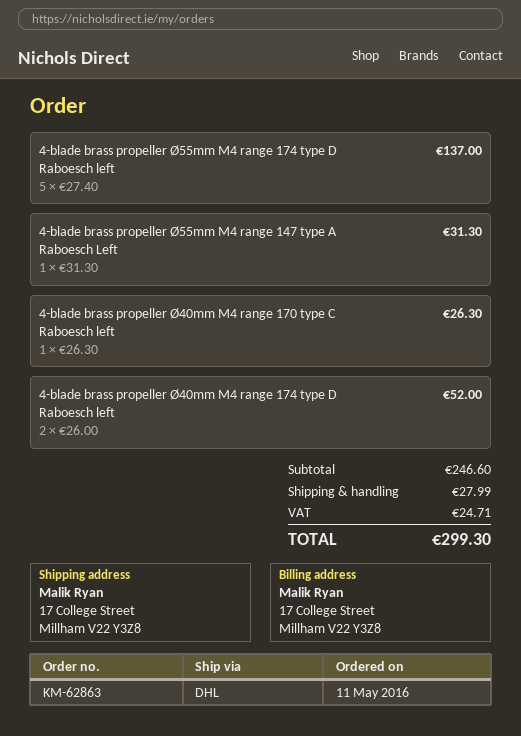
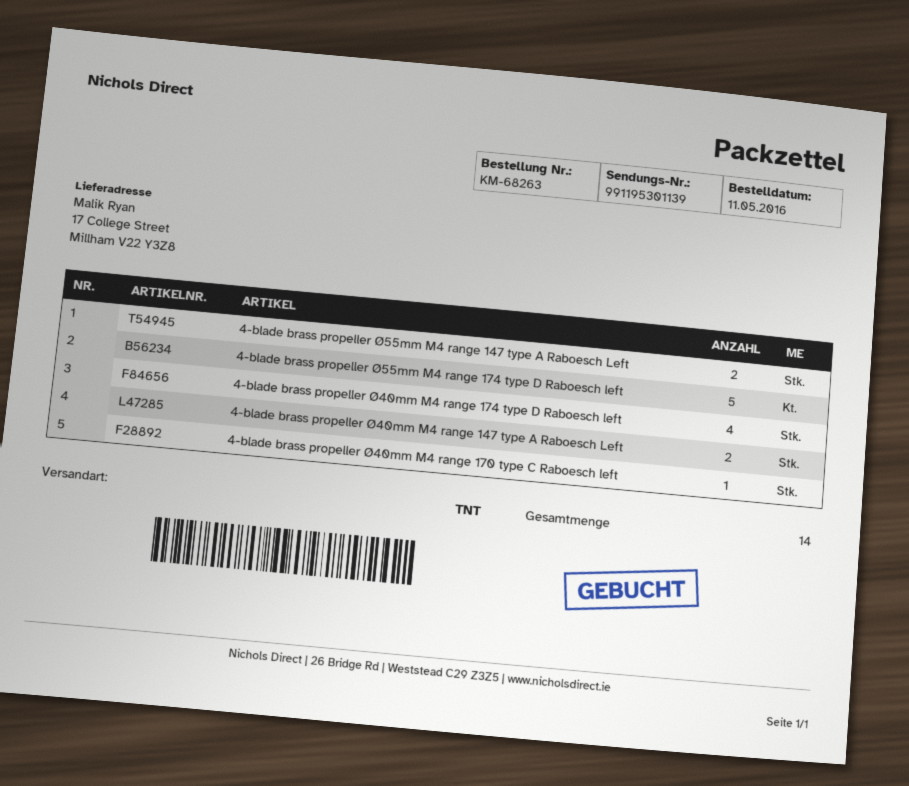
order number: KM-62863 -> KM-68263
shipping method: DHL -> TNT
4-blade brass propeller Ø55mm M4 range 147 type A Raboesch Left: 1 -> 2
4-blade brass propeller Ø40mm M4 range 174 type D Raboesch left: 2 -> 4
4-blade brass propeller Ø40mm M4 range 147 type A Raboesch Left: none -> 2

